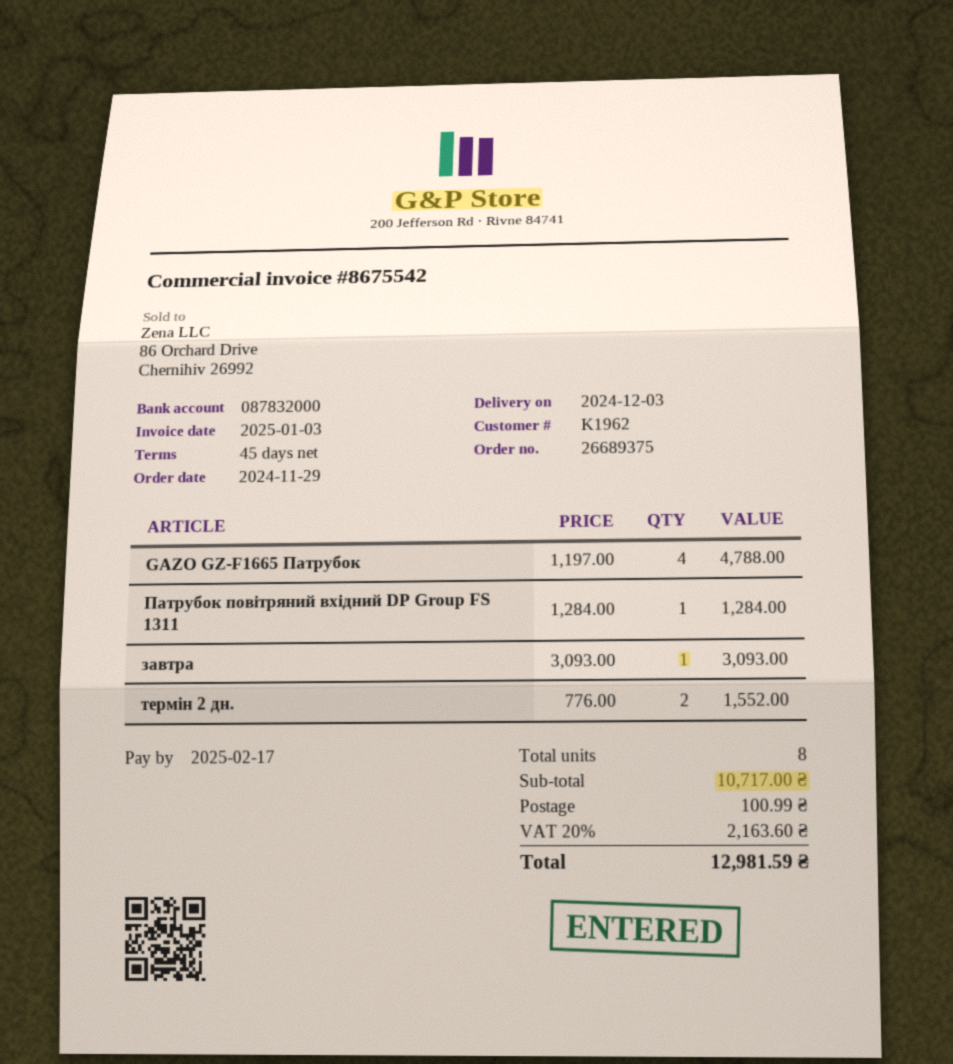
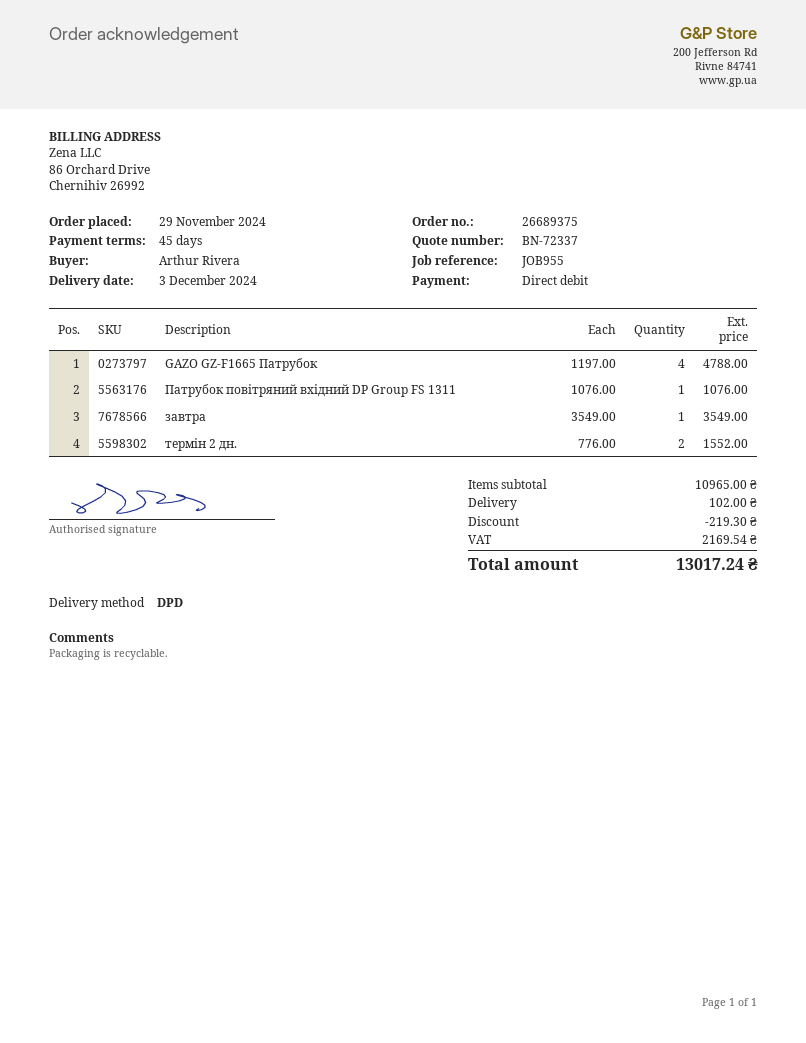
Патрубок повітряний вхідний DP Group FS 1311: 1 x 1284.00 = 1284.00 -> 1 x 1076.00 = 1076.00
завтра: 1 x 3093.00 = 3093.00 -> 1 x 3549.00 = 3549.00
subtotal: 10717.00 -> 10965.00
discount: none -> 219.30
shipping: 100.99 -> 102.00
tax: 2163.60 -> 2169.54
total: 12981.59 -> 13017.24

